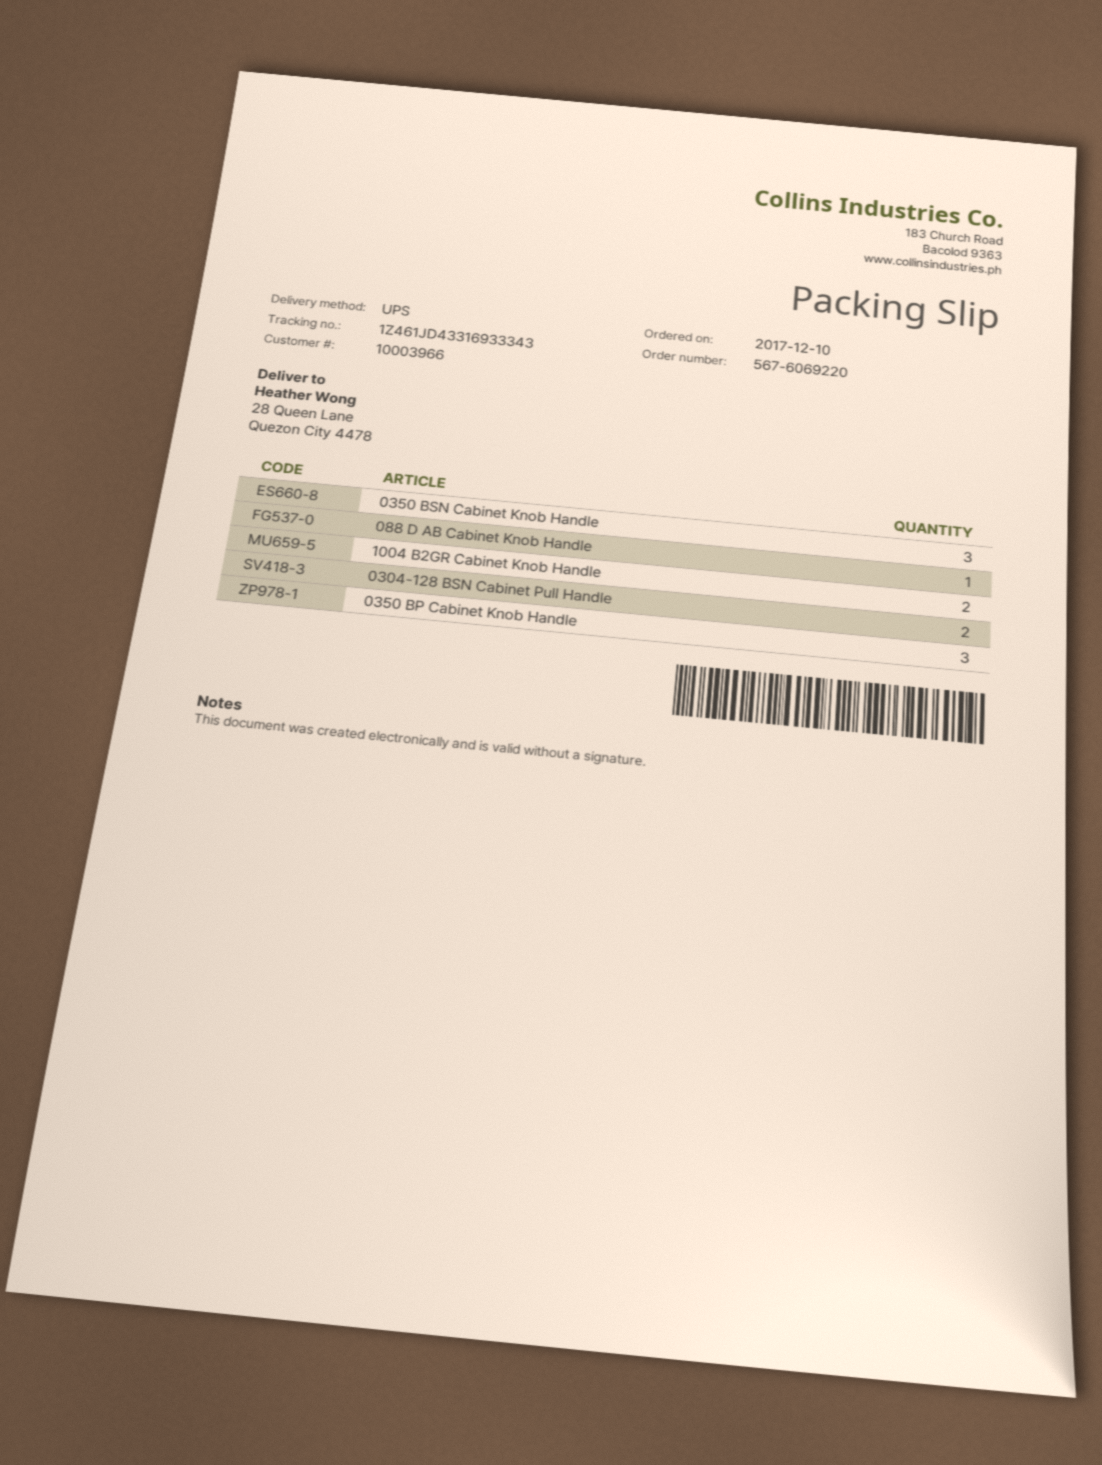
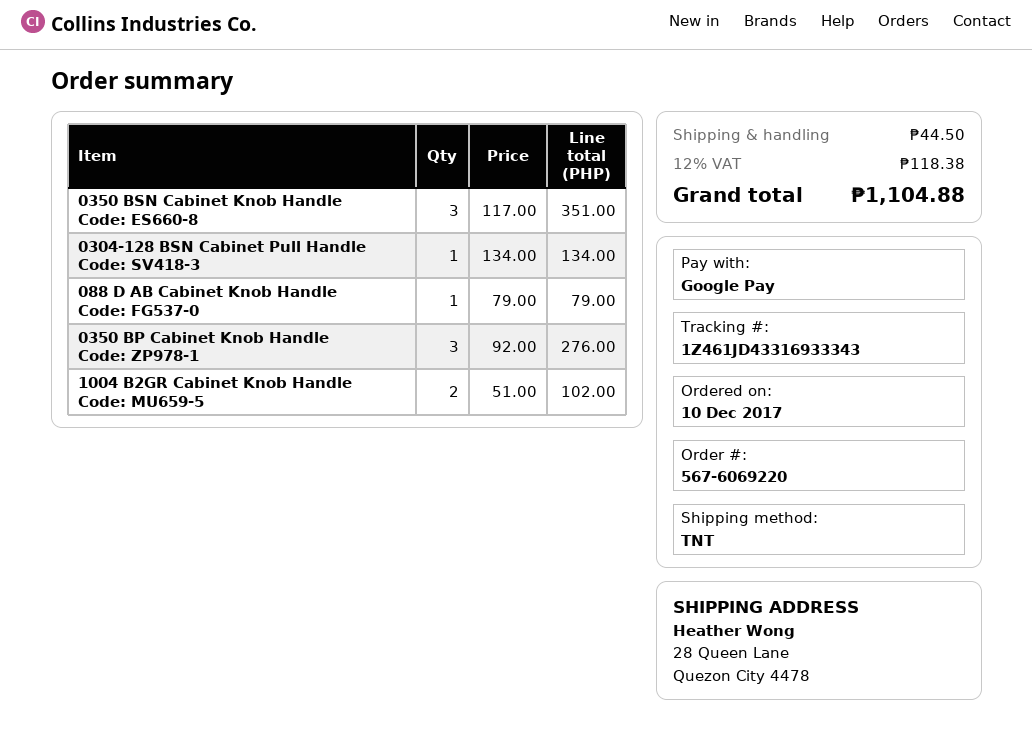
shipping method: UPS -> TNT
0304-128 BSN Cabinet Pull Handle: 2 -> 1

